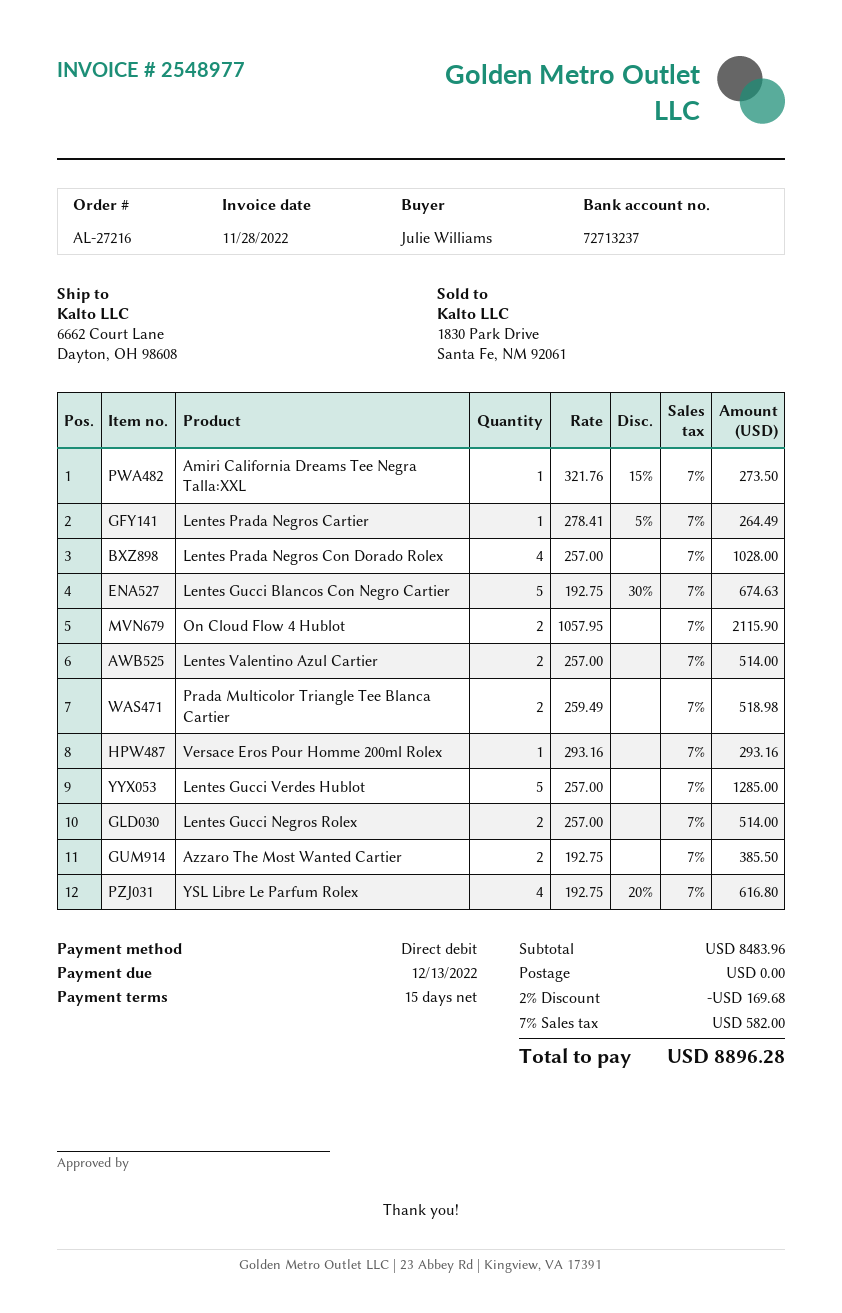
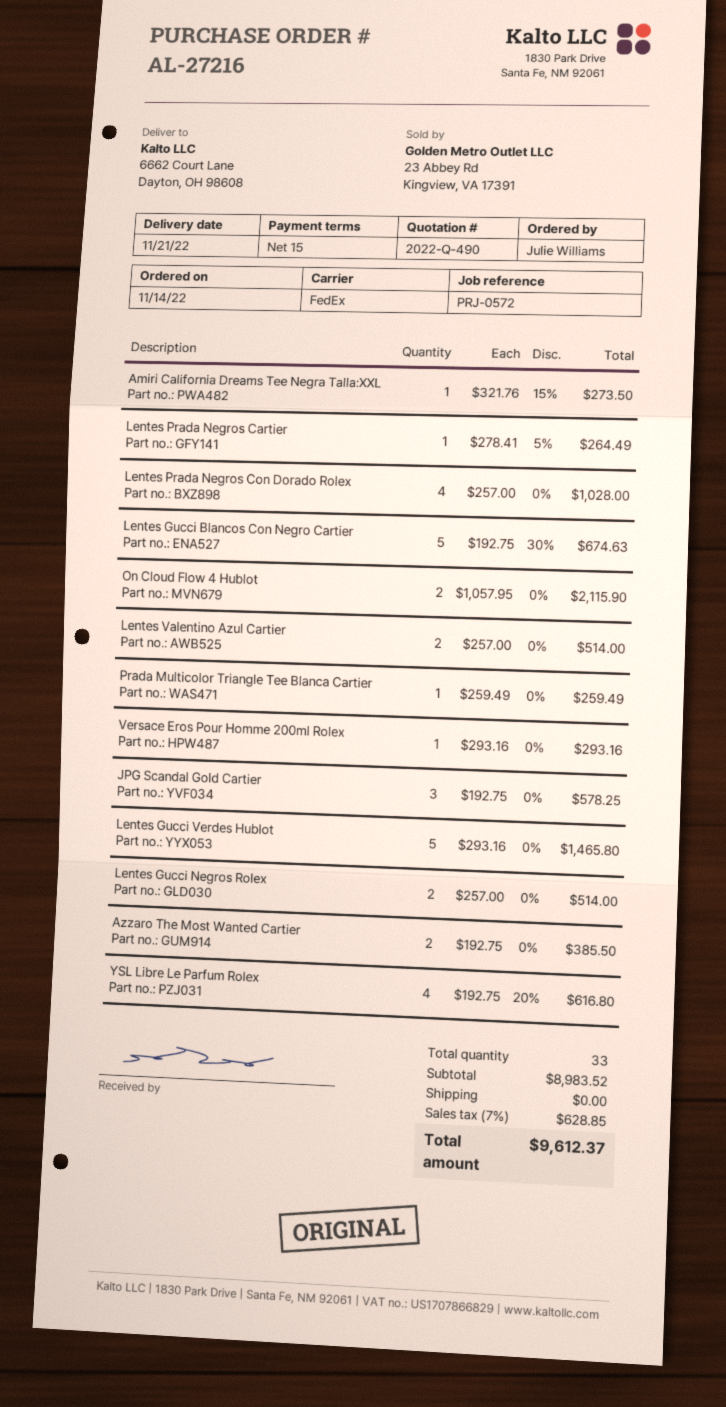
Prada Multicolor Triangle Tee Blanca Cartier: 2 x 259.49 = 518.98 -> 1 x 259.49 = 259.49
Lentes Gucci Verdes Hublot: 5 x 257.00 = 1285.00 -> 5 x 293.16 = 1465.80
JPG Scandal Gold Cartier: none -> 3 x 192.75 = 578.25
subtotal: 8483.96 -> 8983.52
discount: 2% = 169.68 -> none
tax: 7% = 582.00 -> 7% = 628.85
total: 8896.28 -> 9612.37

